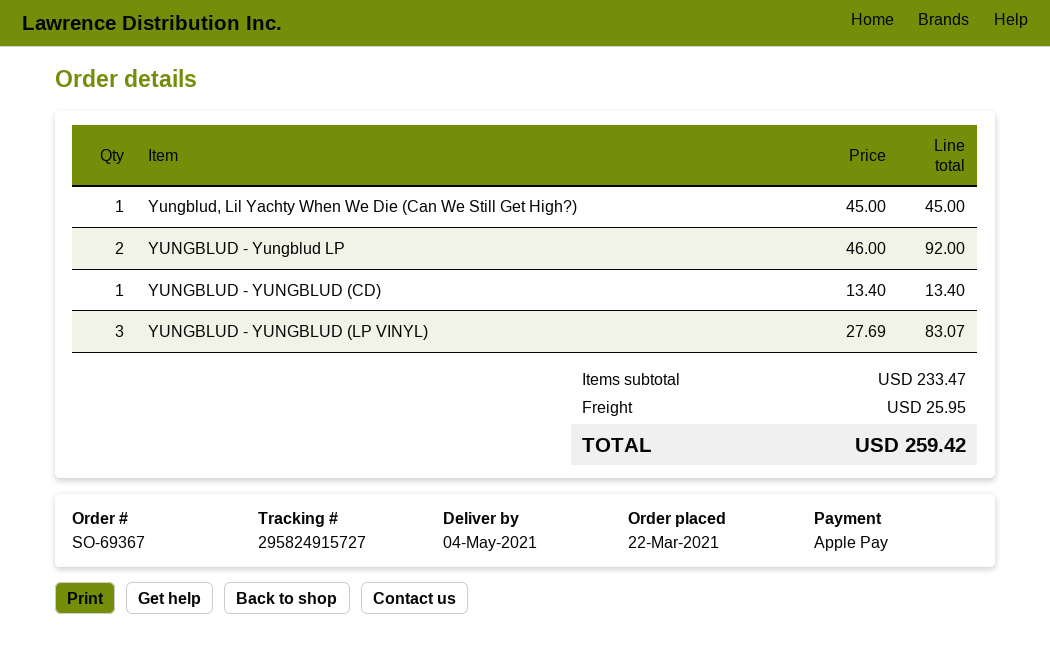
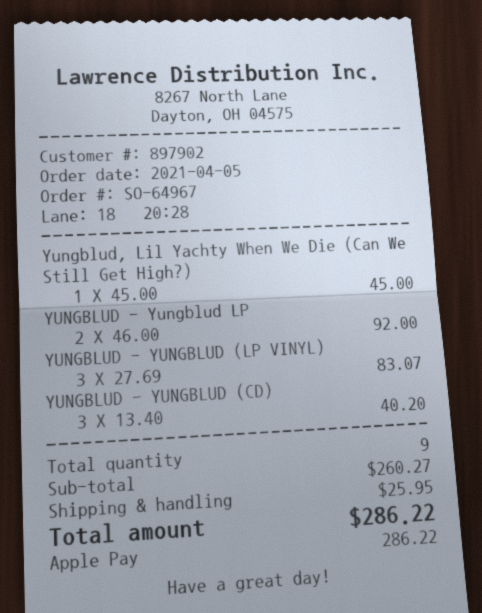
order number: SO-69367 -> SO-64967
order date: 2021-03-22 -> 2021-04-05
YUNGBLUD - YUNGBLUD (CD): 1 x 13.40 = 13.40 -> 3 x 13.40 = 40.20
subtotal: 233.47 -> 260.27
total: 259.42 -> 286.22

